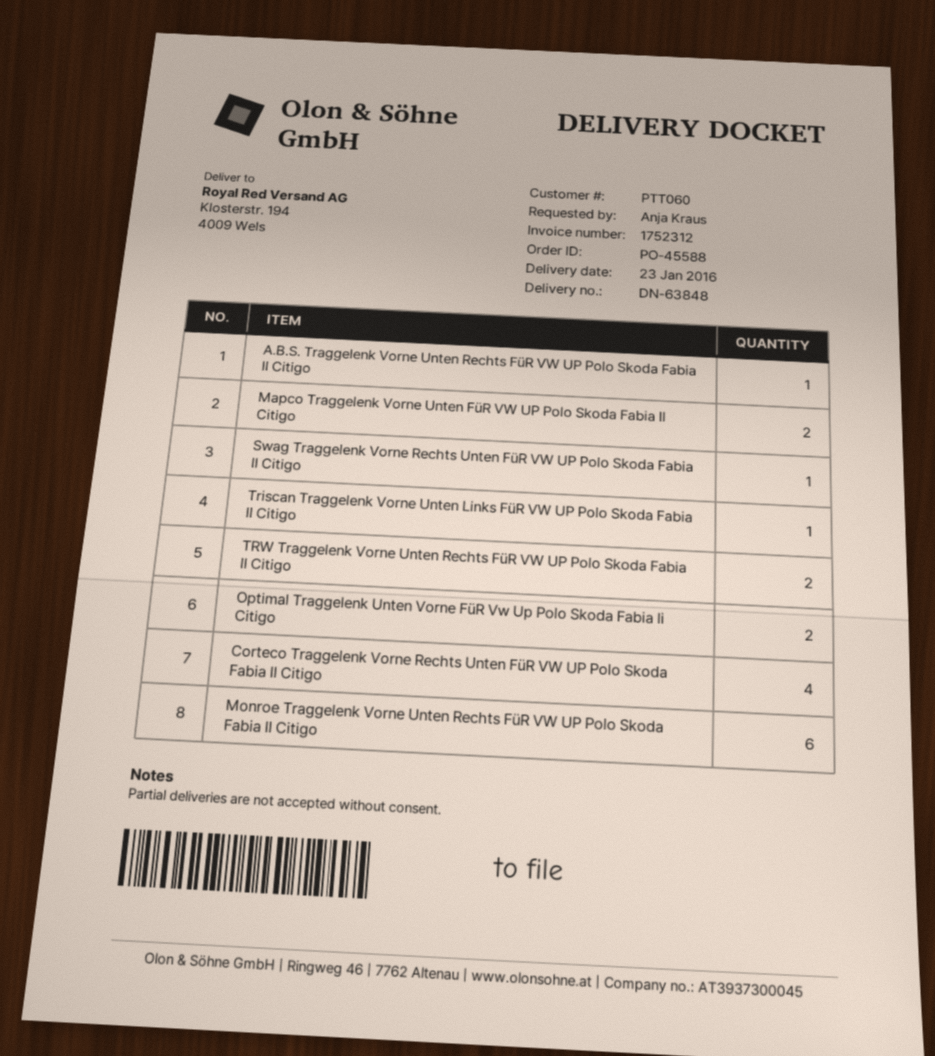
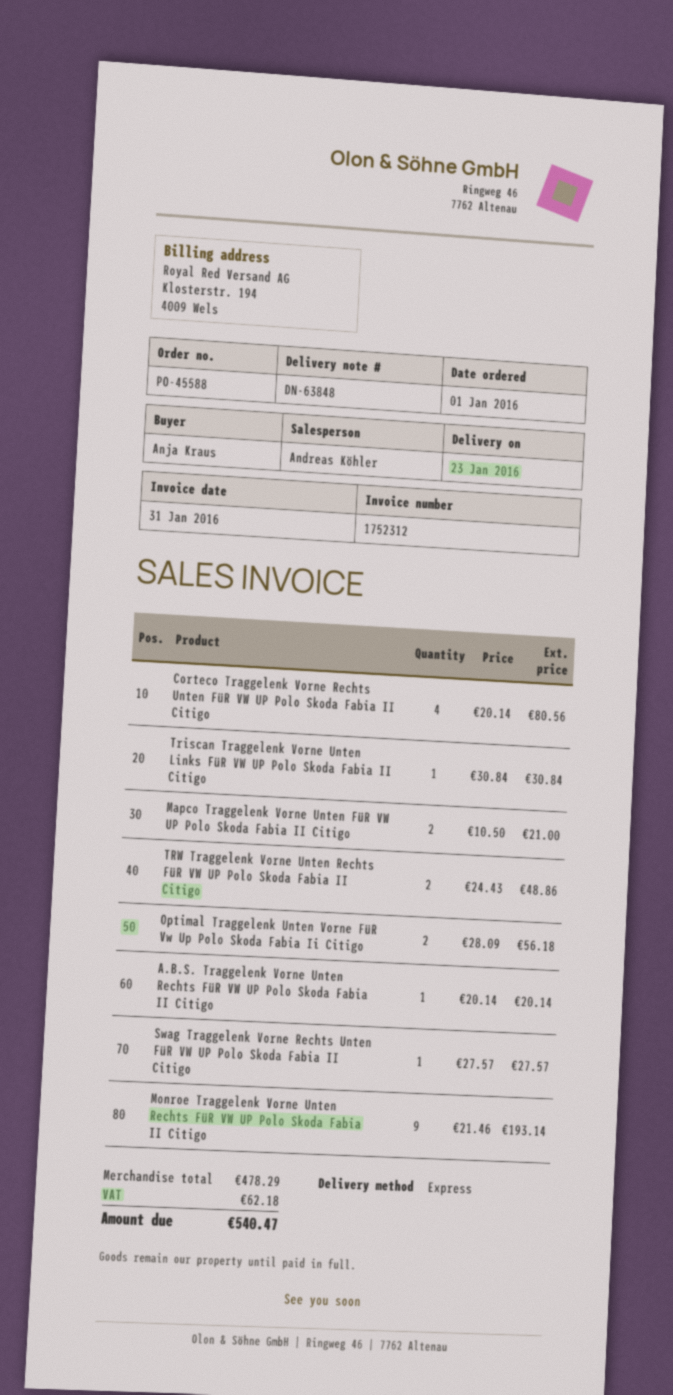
Monroe Traggelenk Vorne Unten Rechts FüR VW UP Polo Skoda Fabia II Citigo: 6 -> 9

